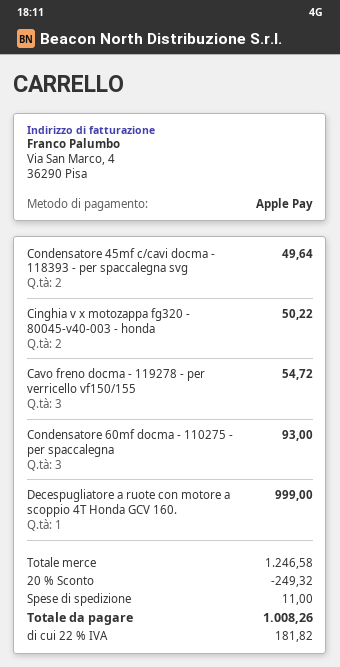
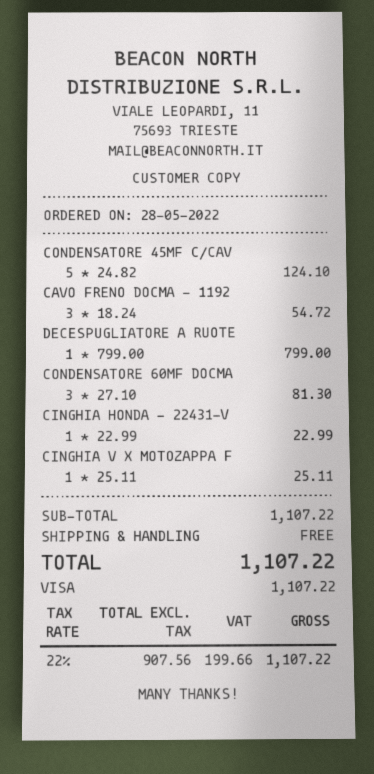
payment method: Apple Pay -> Visa
Condensatore 45mf c/cavi docma - 118393 - per spaccalegna svg: 2 for 49.64 -> 5 for 124.10
Cinghia v x motozappa fg320 - 80045-v40-003 - honda: 2 for 50.22 -> 1 for 25.11
Condensatore 60mf docma - 110275 - per spaccalegna: 3 for 93.00 -> 3 for 81.30
Decespugliatore a ruote con motore a scoppio 4T Honda GCV 160.: 1 for 999.00 -> 1 for 799.00
CINGHIA HONDA - 22431-V: none -> 1 for 22.99
subtotal: 1246.58 -> 1107.22
discount: 20% = 249.32 -> none
shipping: 11.00 -> 0.00
tax: 22% = 181.82 -> 22% = 199.66
total: 1008.26 -> 1107.22

